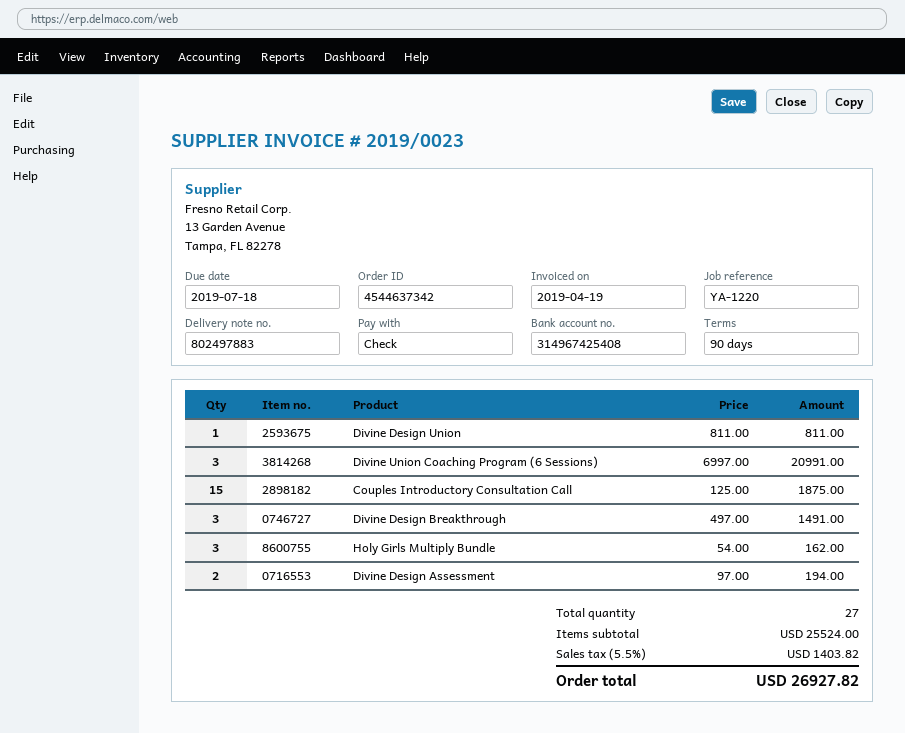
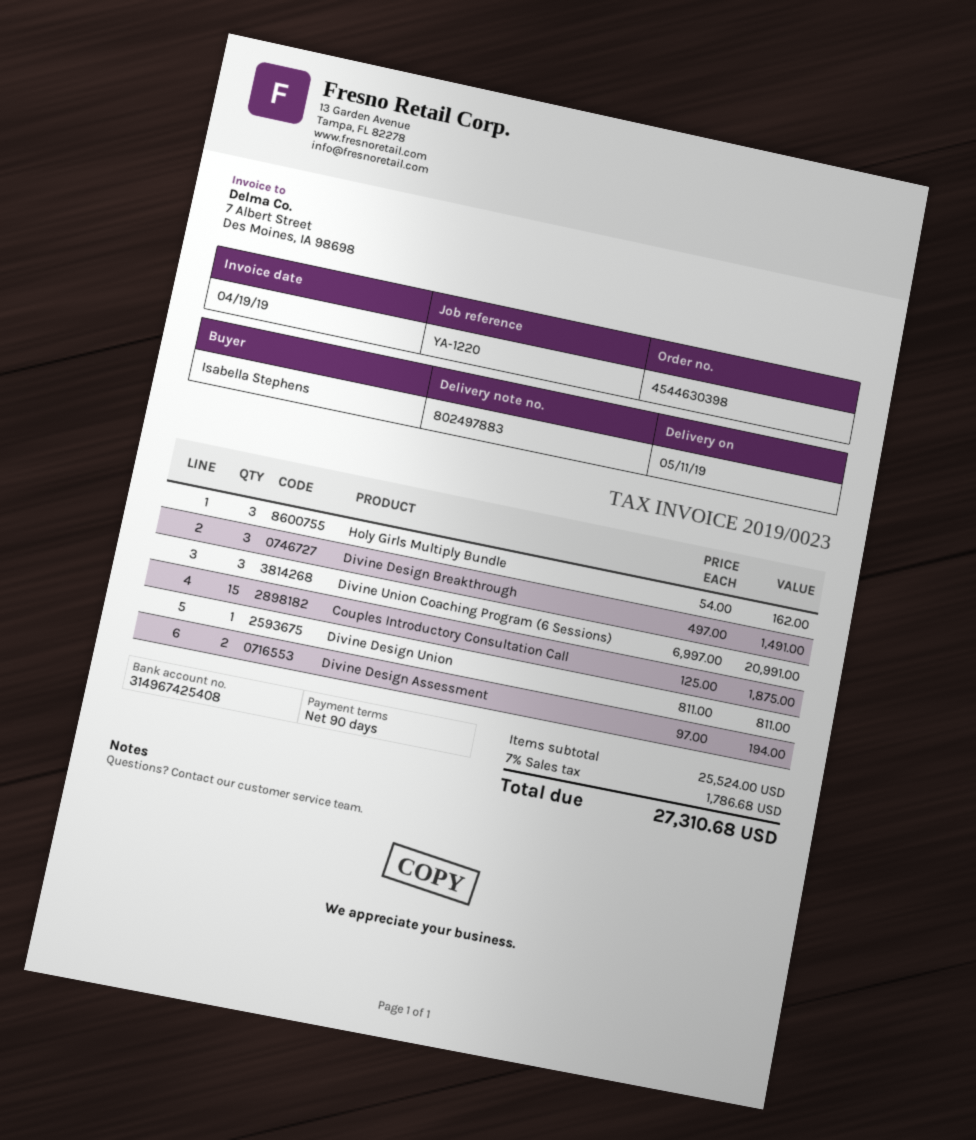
order number: 4544637342 -> 4544630398
tax: 5.5% = 1403.82 -> 7% = 1786.68
total: 26927.82 -> 27310.68

